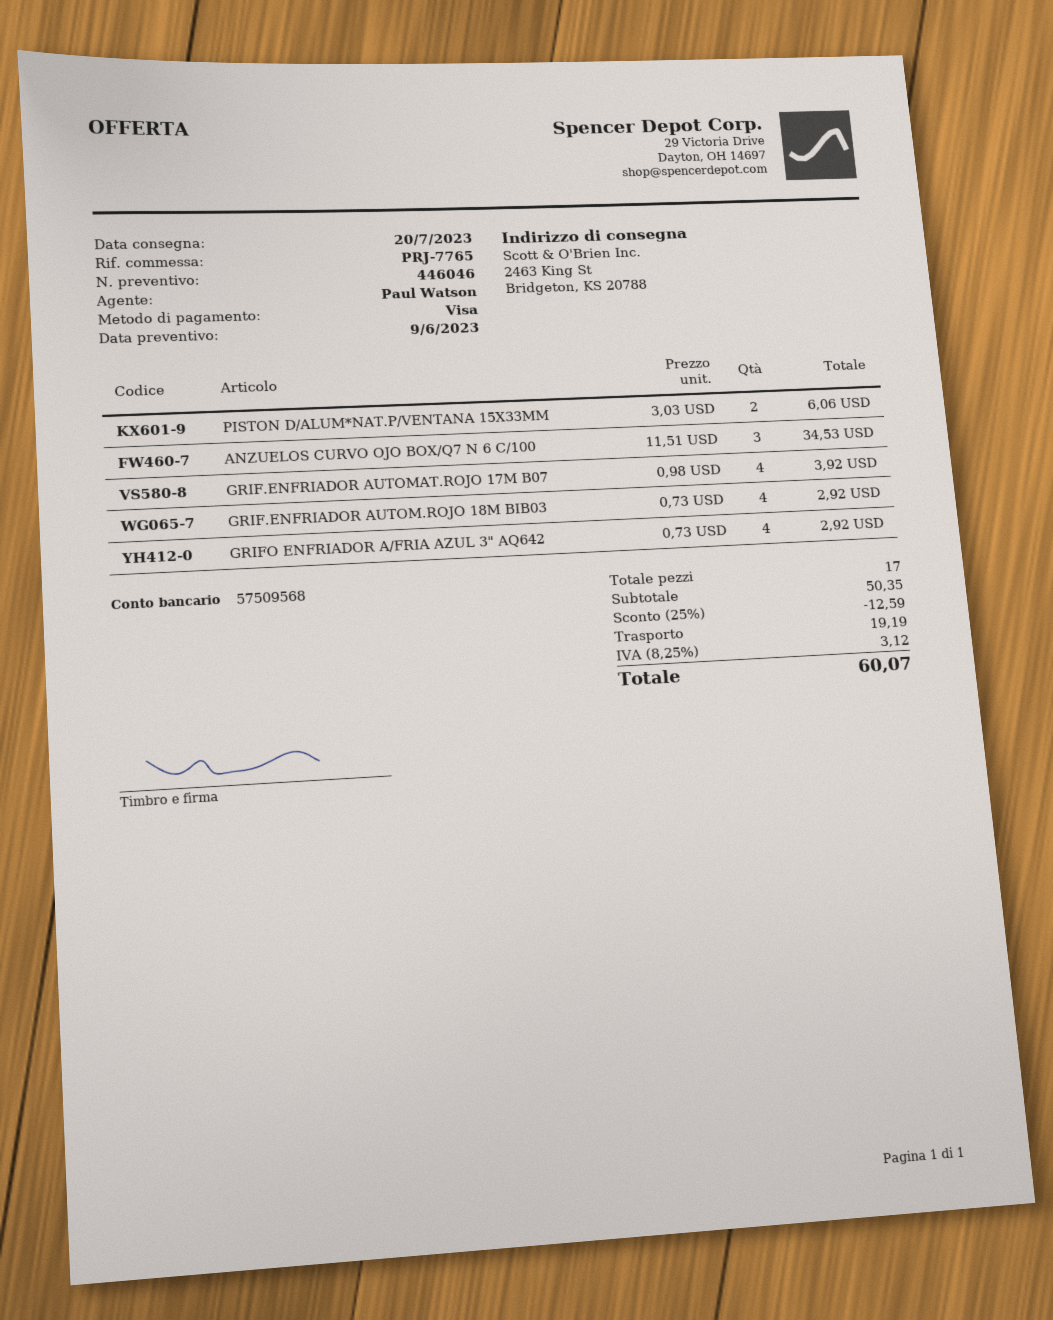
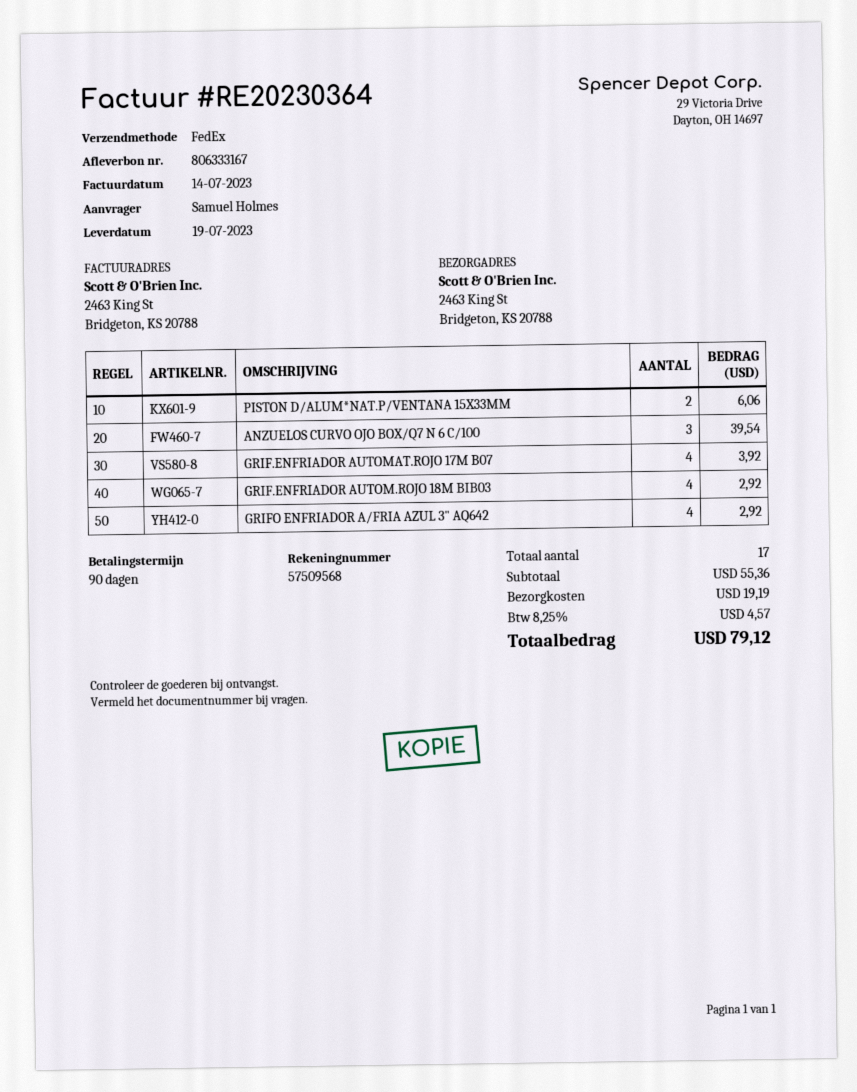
delivery date: 2023-07-20 -> 2023-07-19
ANZUELOS CURVO OJO BOX/Q7 N 6 C/100: 3 for 34.53 -> 3 for 39.54
subtotal: 50.35 -> 55.36
discount: 25% = 12.59 -> none
tax: 8.25% = 3.12 -> 8.25% = 4.57
total: 60.07 -> 79.12

